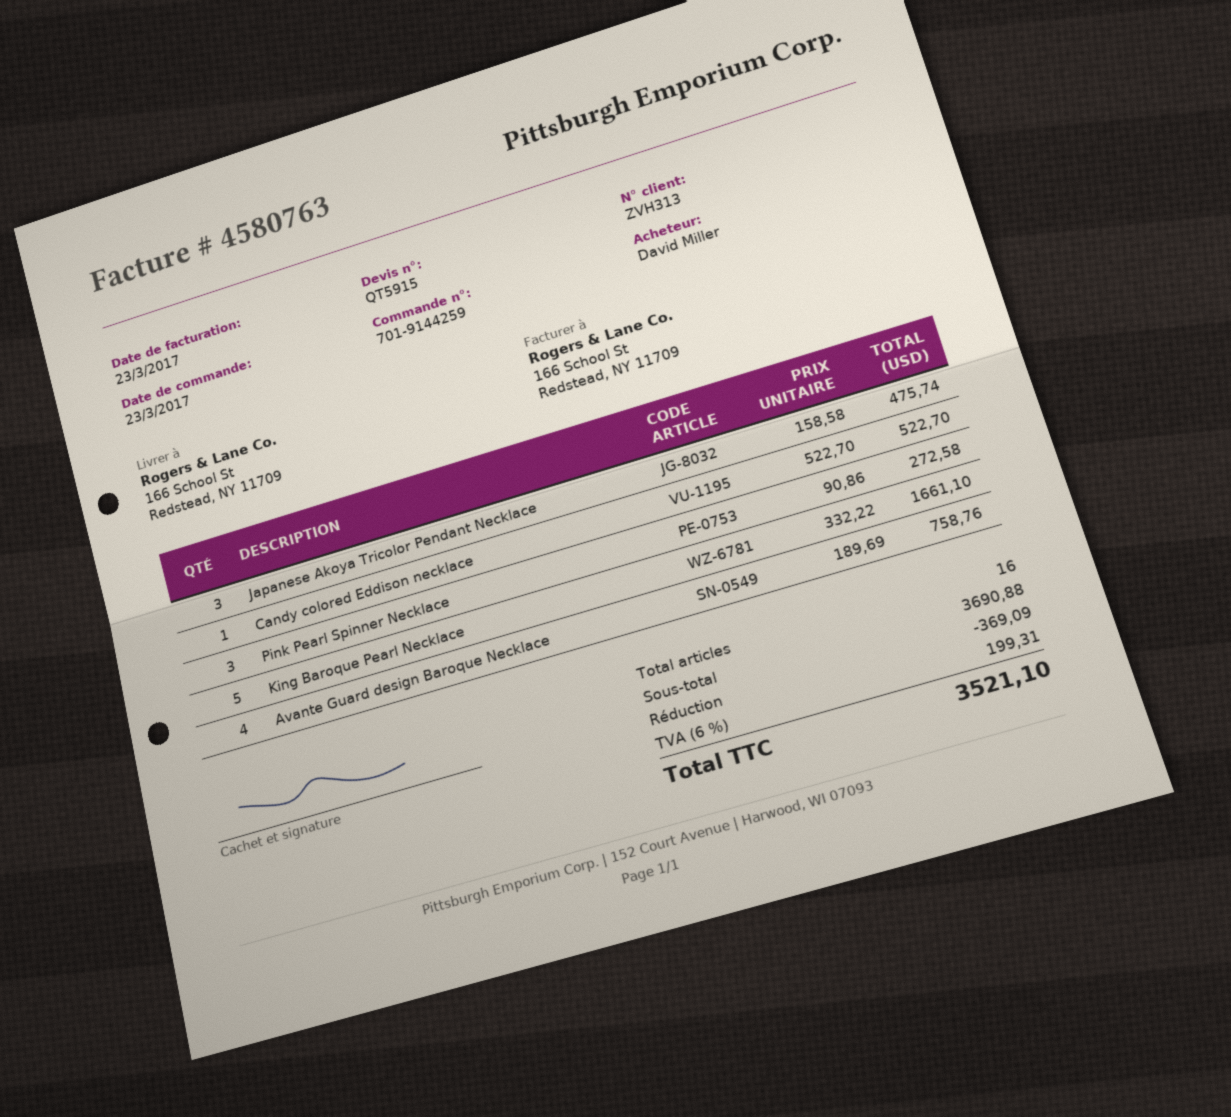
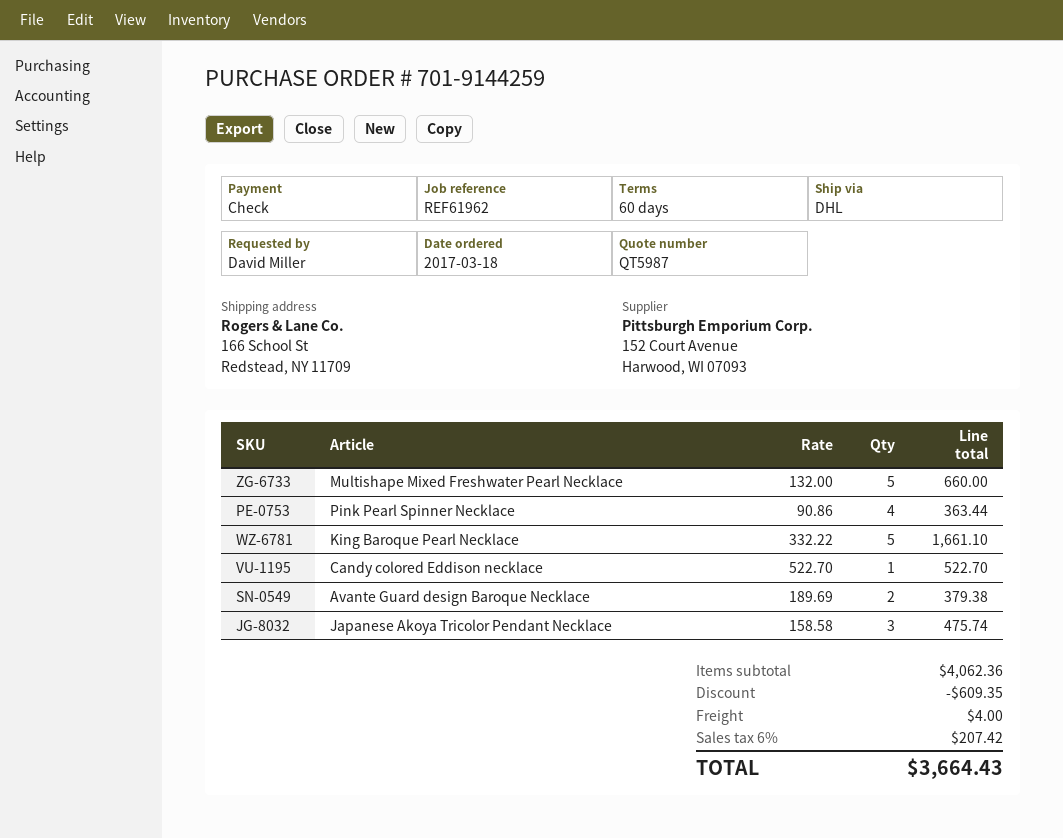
quote number: QT5915 -> QT5987
order date: 2017-03-23 -> 2017-03-18
Pink Pearl Spinner Necklace: 3 x 90.86 = 272.58 -> 4 x 90.86 = 363.44
Avante Guard design Baroque Necklace: 4 x 189.69 = 758.76 -> 2 x 189.69 = 379.38
Multishape Mixed Freshwater Pearl Necklace: none -> 5 x 132.00 = 660.00
subtotal: 3690.88 -> 4062.36
discount: 369.09 -> 609.35
shipping: none -> 4.00
tax: 6% = 199.31 -> 6% = 207.42
total: 3521.10 -> 3664.43

